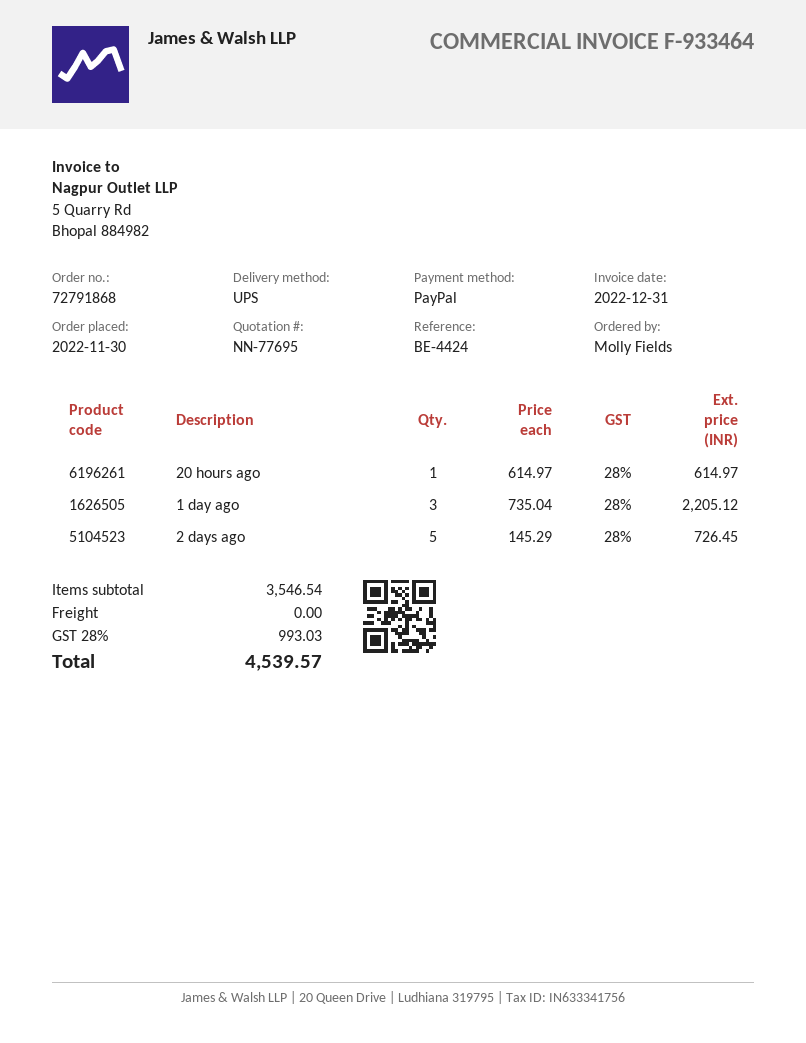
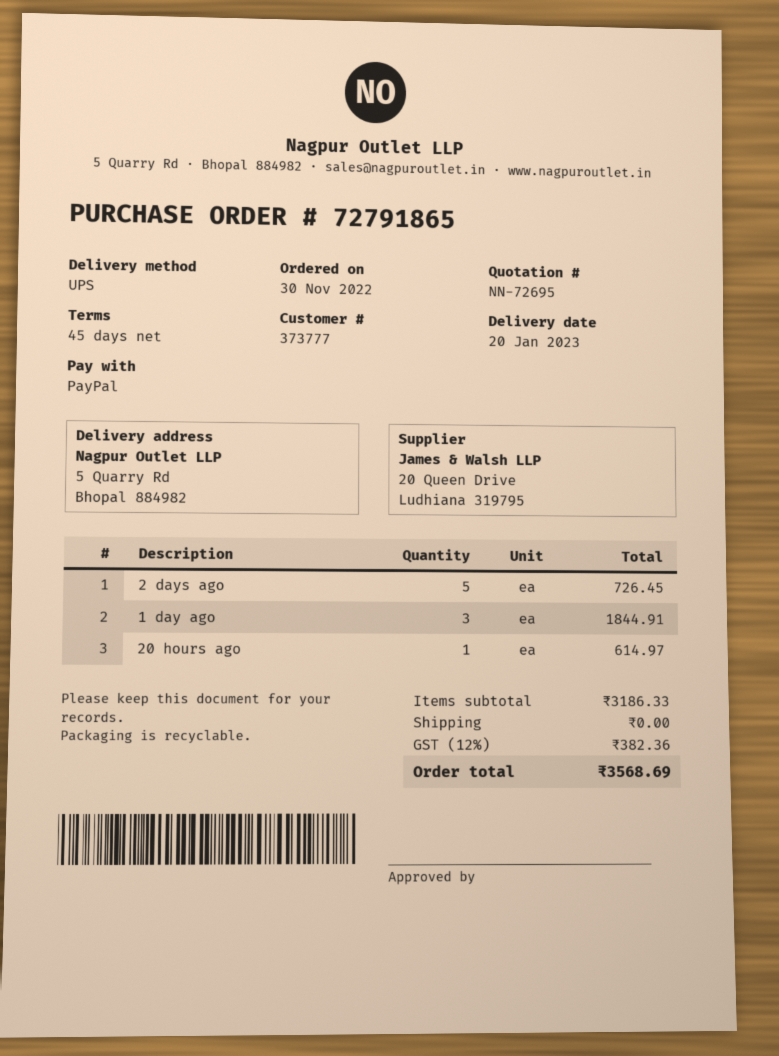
quote number: NN-77695 -> NN-72695
order number: 72791868 -> 72791865
1 day ago: 3 for 2205.12 -> 3 for 1844.91
subtotal: 3546.54 -> 3186.33
tax: 28% = 993.03 -> 12% = 382.36
total: 4539.57 -> 3568.69

